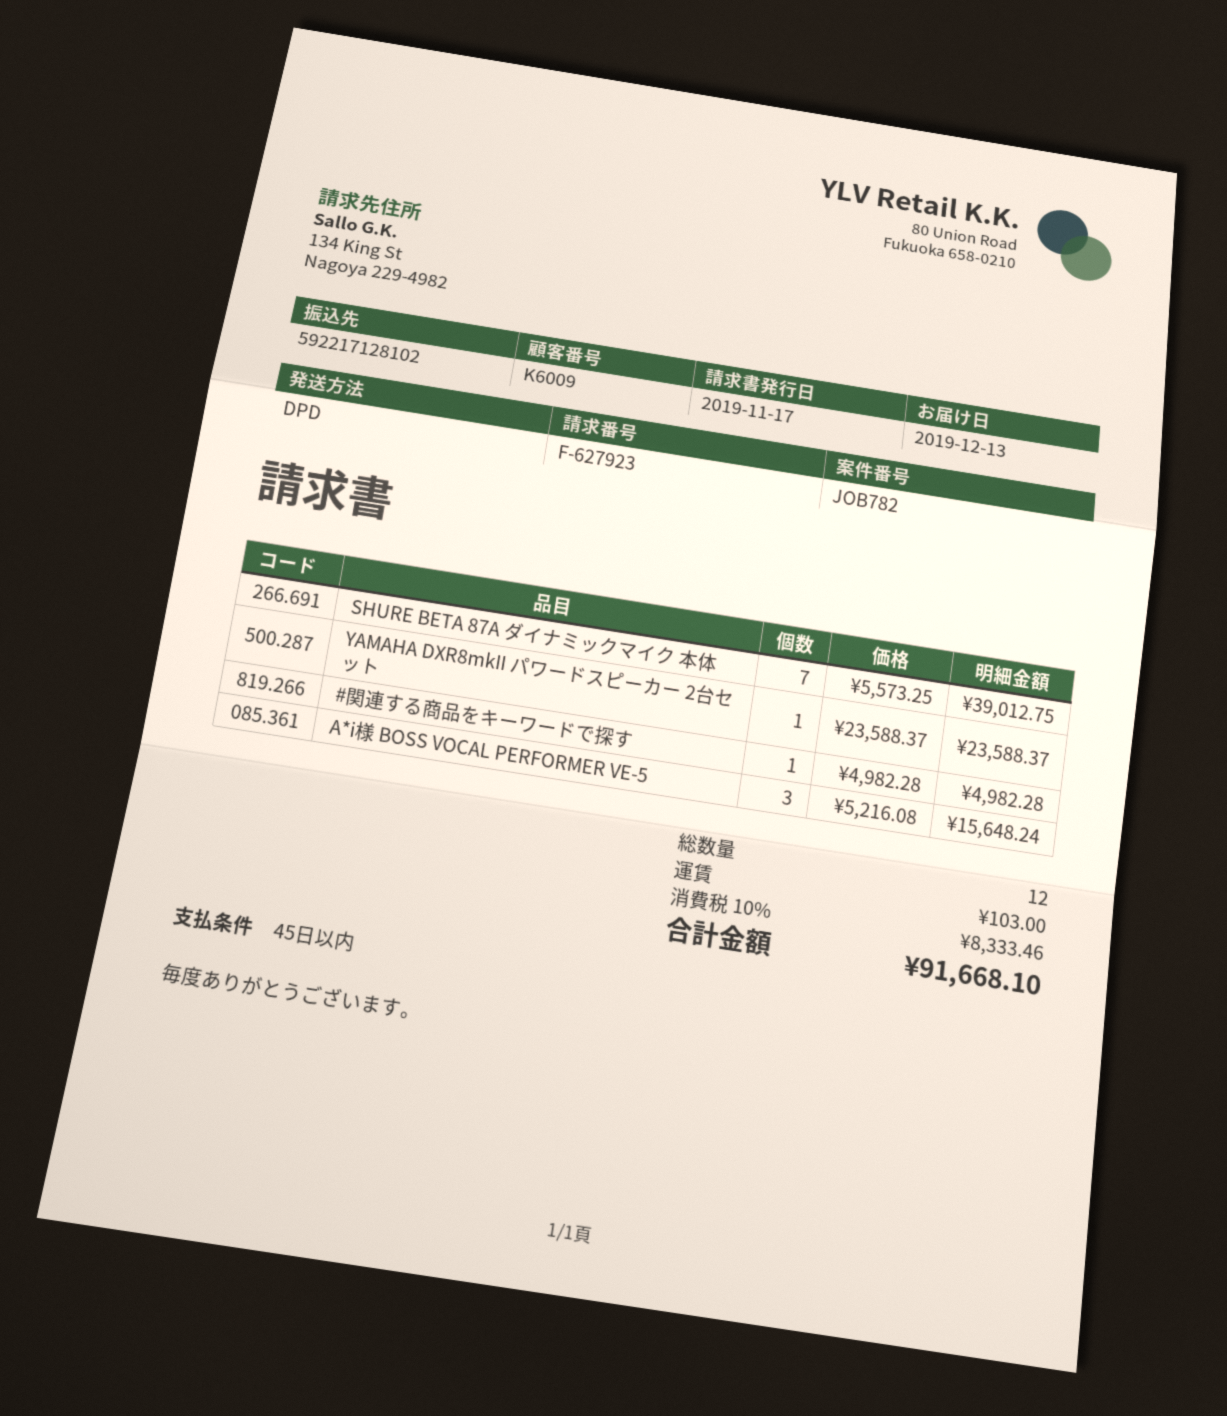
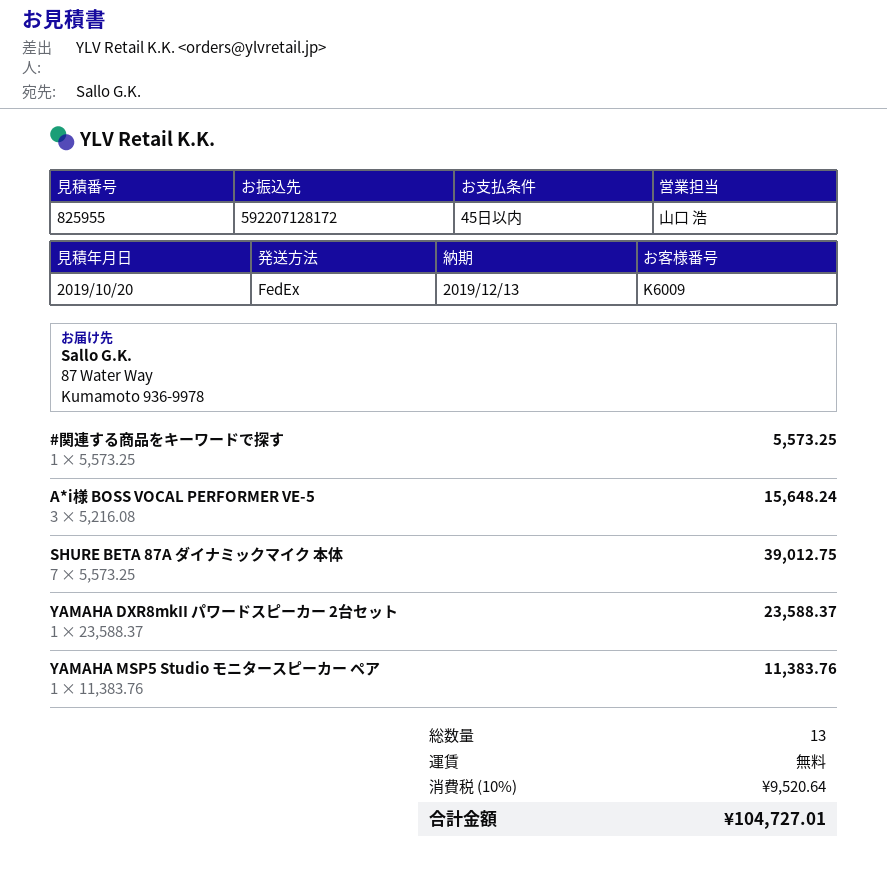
bank account: 592217128102 -> 592207128172
shipping method: DPD -> FedEx
#関連する商品をキーワードで探す: 1 x 4982.28 = 4982.28 -> 1 x 5573.25 = 5573.25
YAMAHA MSP5 Studio モニタースピーカー ペア: none -> 1 x 11383.76 = 11383.76
total quantity: 12 -> 13
shipping: 103.00 -> 0.00
tax: 10% = 8333.46 -> 10% = 9520.64
total: 91668.10 -> 104727.01

